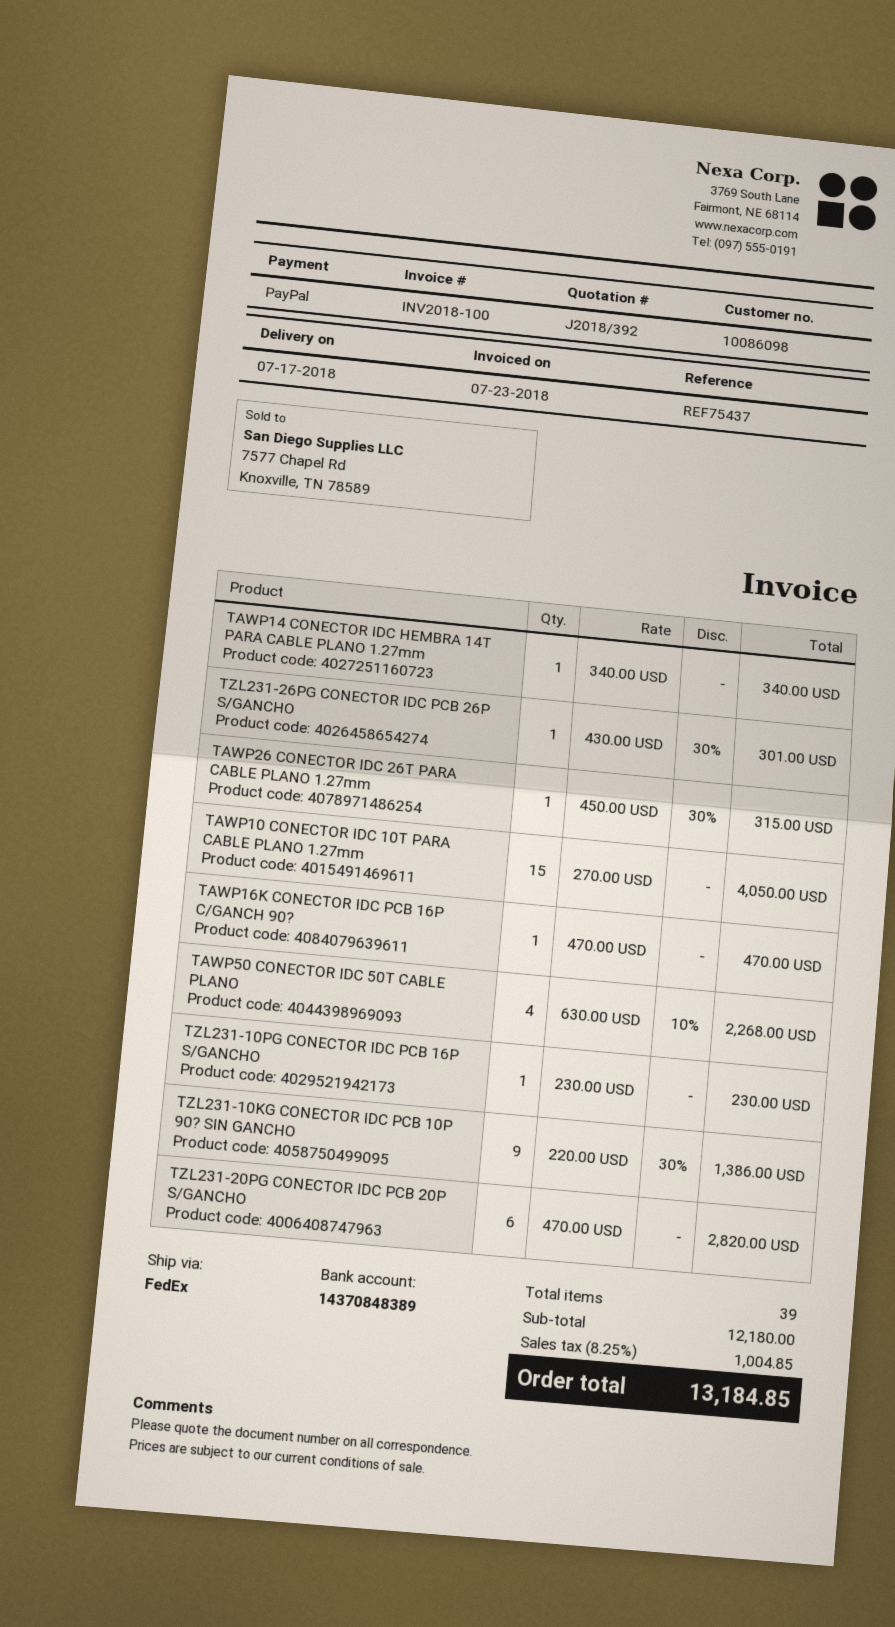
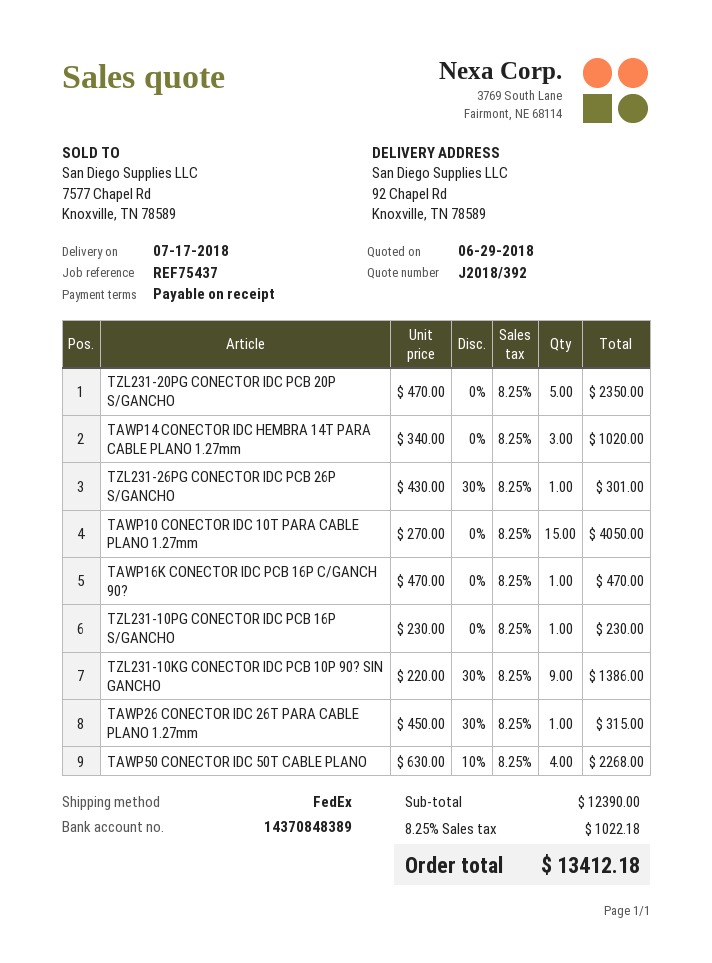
TAWP14 CONECTOR IDC HEMBRA 14T PARA CABLE PLANO 1.27mm: 1 x 340.00 = 340.00 -> 3 x 340.00 = 1020.00
TZL231-20PG CONECTOR IDC PCB 20P S/GANCHO: 6 x 470.00 = 2820.00 -> 5 x 470.00 = 2350.00
subtotal: 12180.00 -> 12390.00
tax: 8.25% = 1004.85 -> 8.25% = 1022.18
total: 13184.85 -> 13412.18

